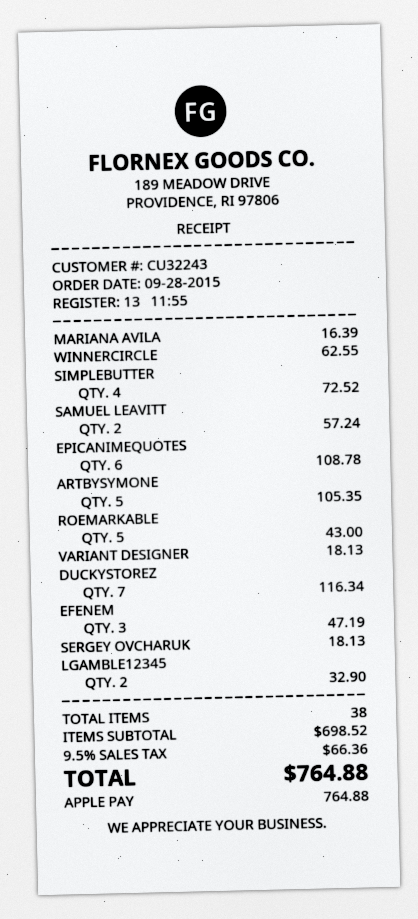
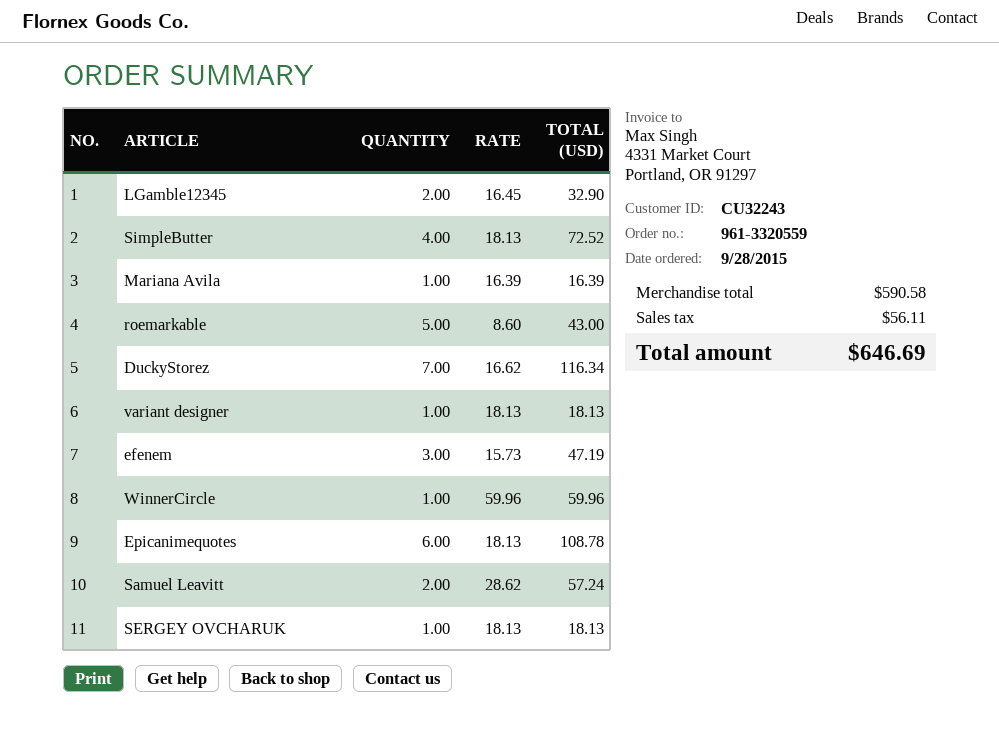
WINNERCIRCLE: 1 for 62.55 -> 1 for 59.96
ARTBYSYMONE: 5 for 105.35 -> none
subtotal: 698.52 -> 590.58
tax: 66.36 -> 56.11
total: 764.88 -> 646.69

